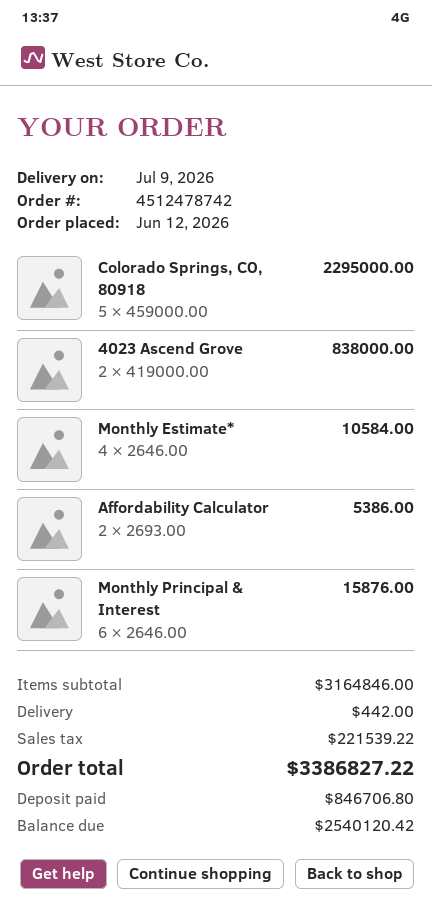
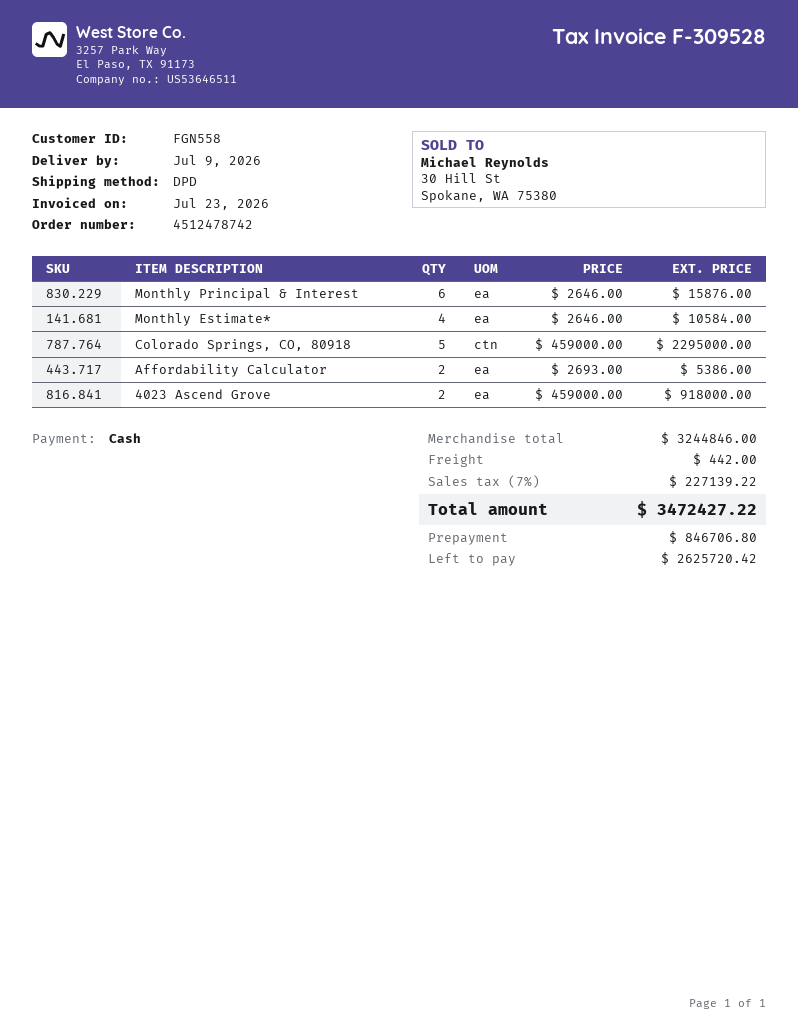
4023 Ascend Grove: 2 x 419000.00 = 838000.00 -> 2 x 459000.00 = 918000.00
subtotal: 3164846.00 -> 3244846.00
tax: 221539.22 -> 227139.22
total: 3386827.22 -> 3472427.22
balance: 2540120.42 -> 2625720.42

